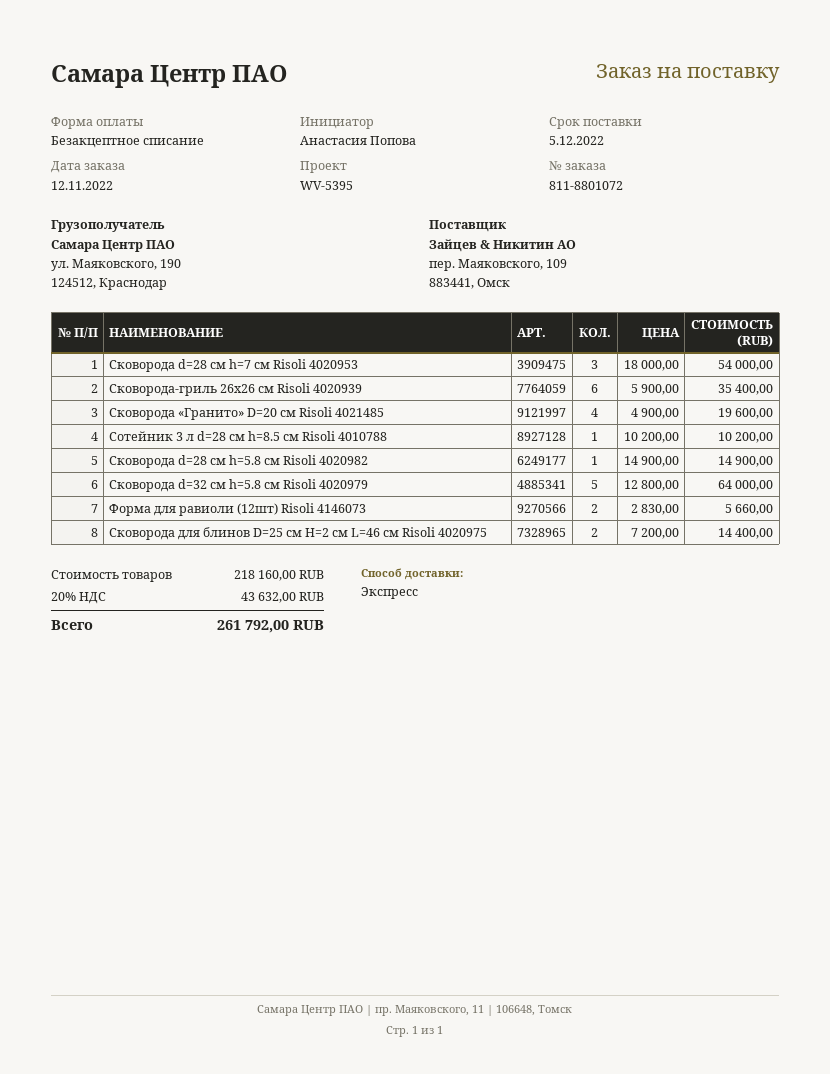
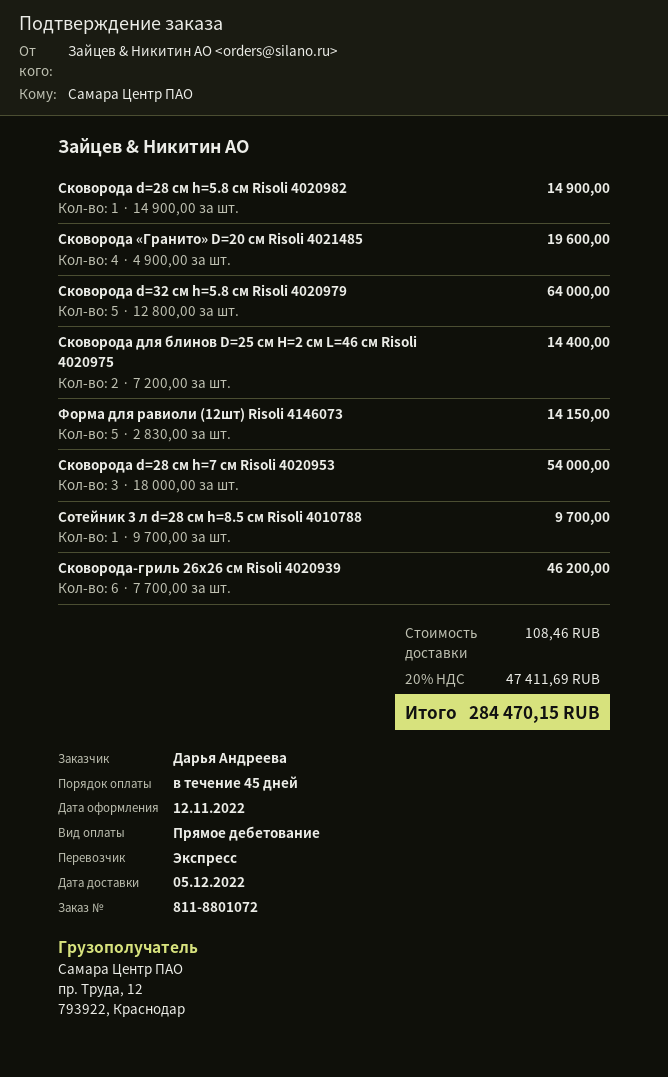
ordered by: Анастасия Попова -> Дарья Андреева
ship to: ул. Маяковского, 190, 124512, Краснодар -> пр. Труда, 12, 793922, Краснодар
Сковорода-гриль 26x26 см Risoli 4020939: 6 x 5900.00 = 35400.00 -> 6 x 7700.00 = 46200.00
Сотейник 3 л d=28 см h=8.5 см Risoli 4010788: 1 x 10200.00 = 10200.00 -> 1 x 9700.00 = 9700.00
Форма для равиоли (12шт) Risoli 4146073: 2 x 2830.00 = 5660.00 -> 5 x 2830.00 = 14150.00
shipping: none -> 108.46
tax: 20% = 43632.00 -> 20% = 47411.69
total: 261792.00 -> 284470.15

